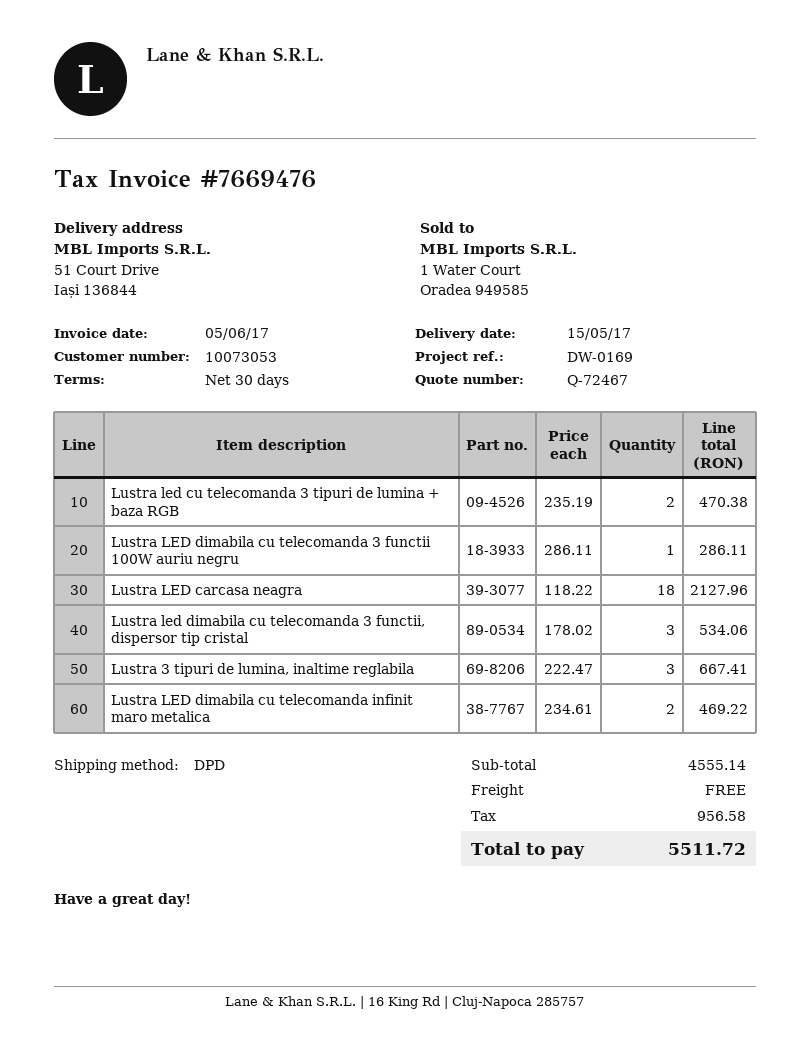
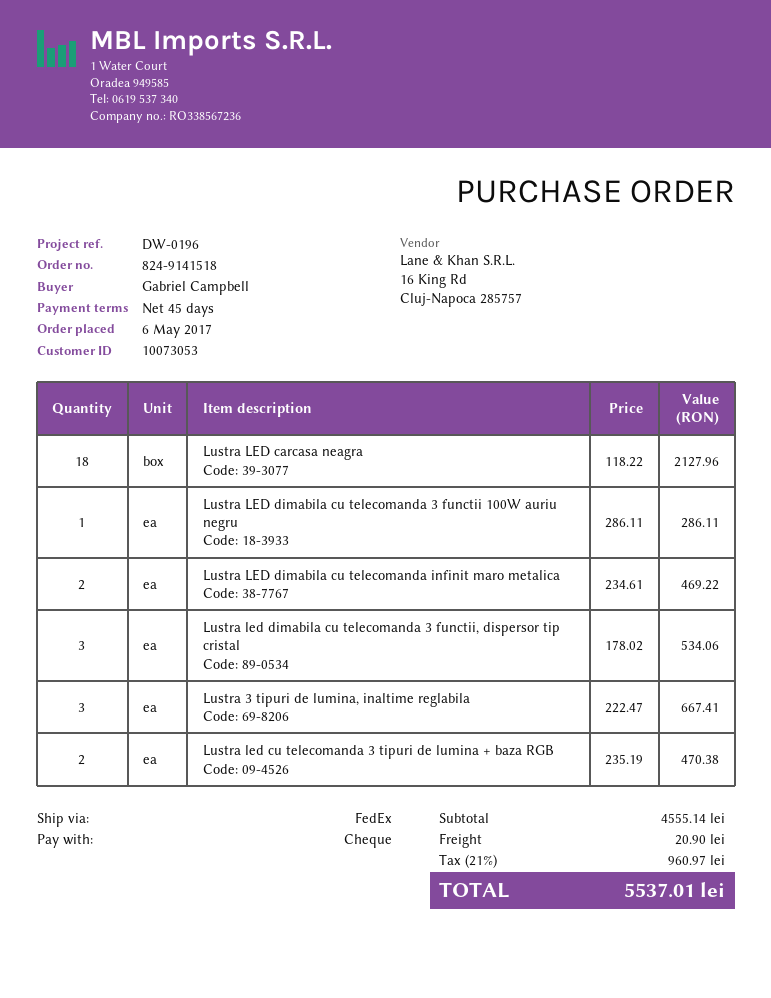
payment terms: 30 days -> 45 days
reference: DW-0169 -> DW-0196
shipping method: DPD -> FedEx
shipping: 0.00 -> 20.90
tax: 956.58 -> 960.97
total: 5511.72 -> 5537.01

